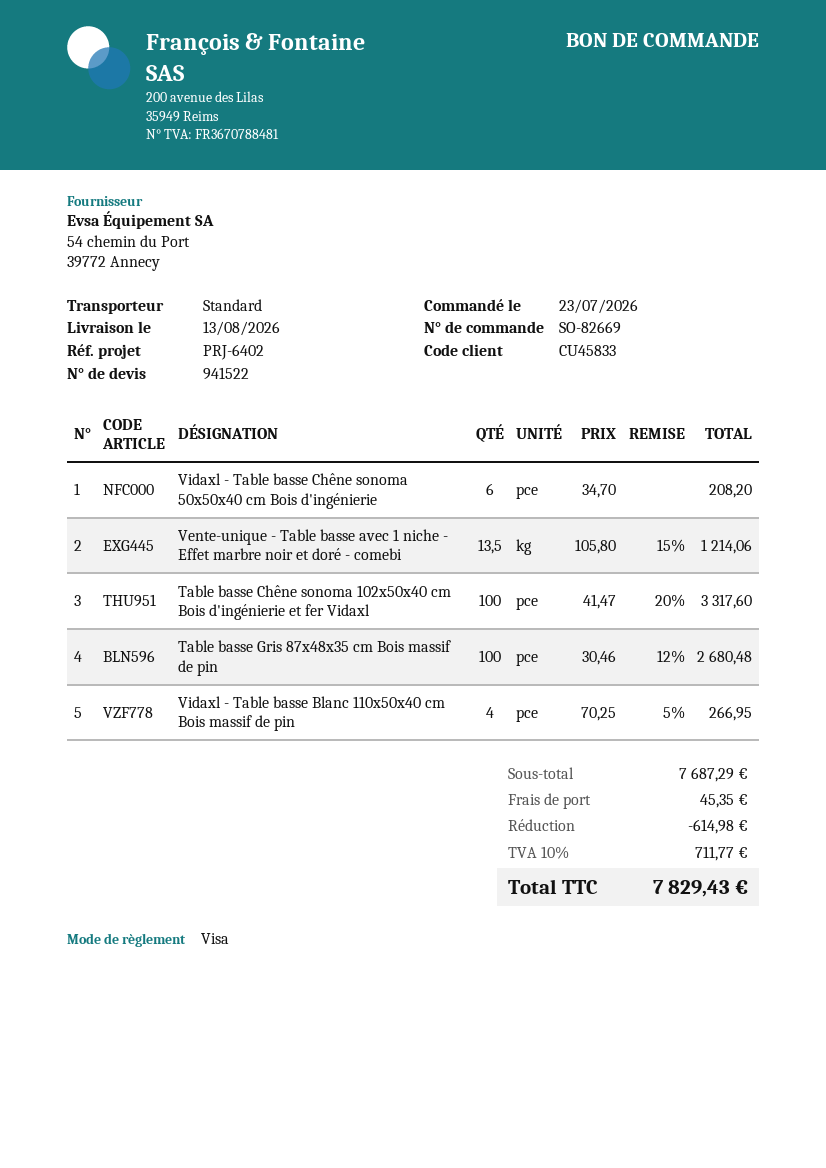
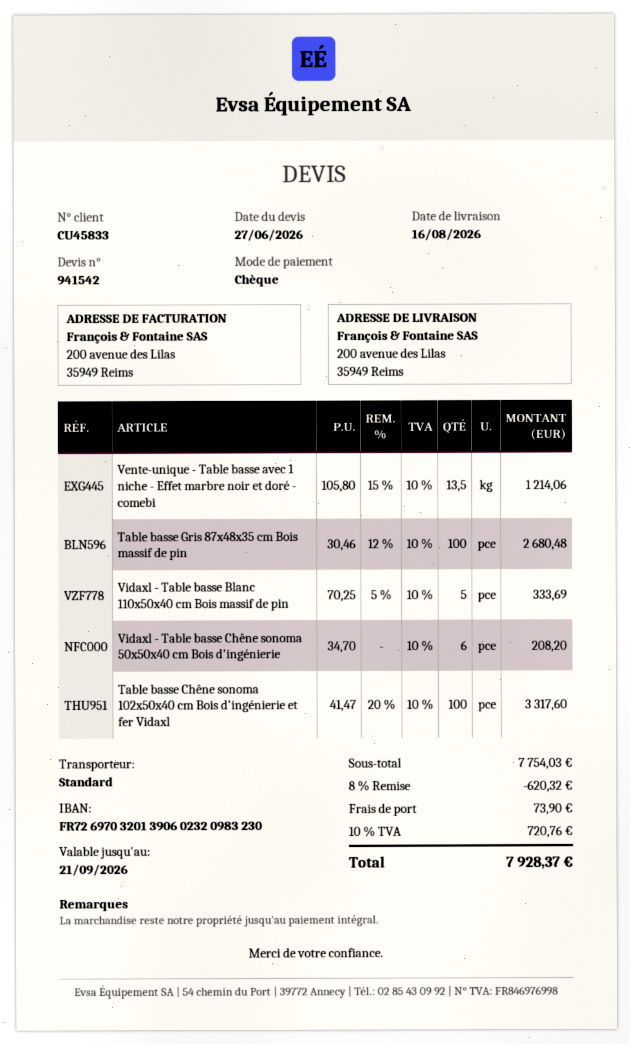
quote number: 941522 -> 941542
delivery date: 2026-08-13 -> 2026-08-16
payment method: Visa -> cheque
Vidaxl - Table basse Blanc 110x50x40 cm Bois massif de pin: 4 x 70.25 - 5% = 266.95 -> 5 x 70.25 - 5% = 333.69
subtotal: 7687.29 -> 7754.03
discount: 614.98 -> 620.32
shipping: 45.35 -> 73.90
tax: 10% = 711.77 -> 10% = 720.76
total: 7829.43 -> 7928.37

